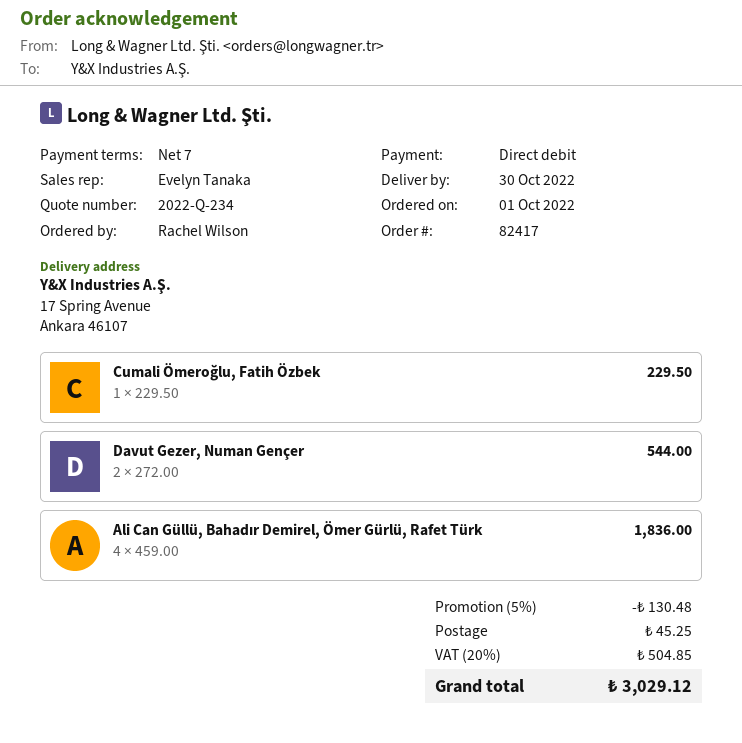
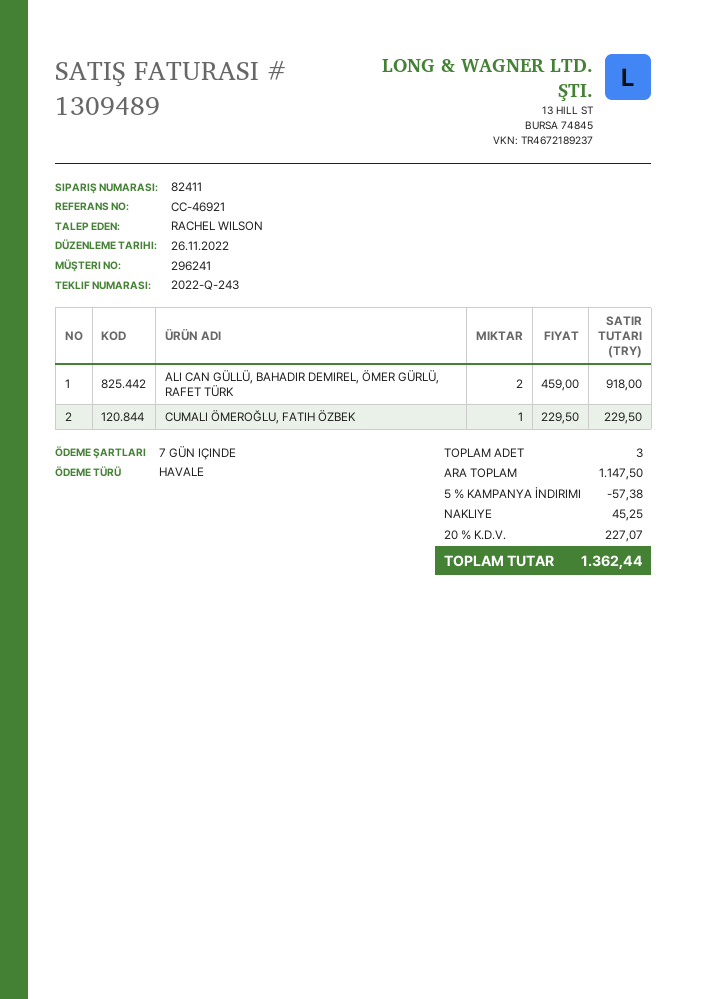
quote number: 2022-Q-234 -> 2022-Q-243
order number: 82417 -> 82411
payment method: direct debit -> bank transfer
Davut Gezer, Numan Gençer: 2 x 272.00 = 544.00 -> none
Ali Can Güllü, Bahadır Demirel, Ömer Gürlü, Rafet Türk: 4 x 459.00 = 1836.00 -> 2 x 459.00 = 918.00
discount: 5% = 130.48 -> 5% = 57.38
tax: 20% = 504.85 -> 20% = 227.07
total: 3029.12 -> 1362.44

